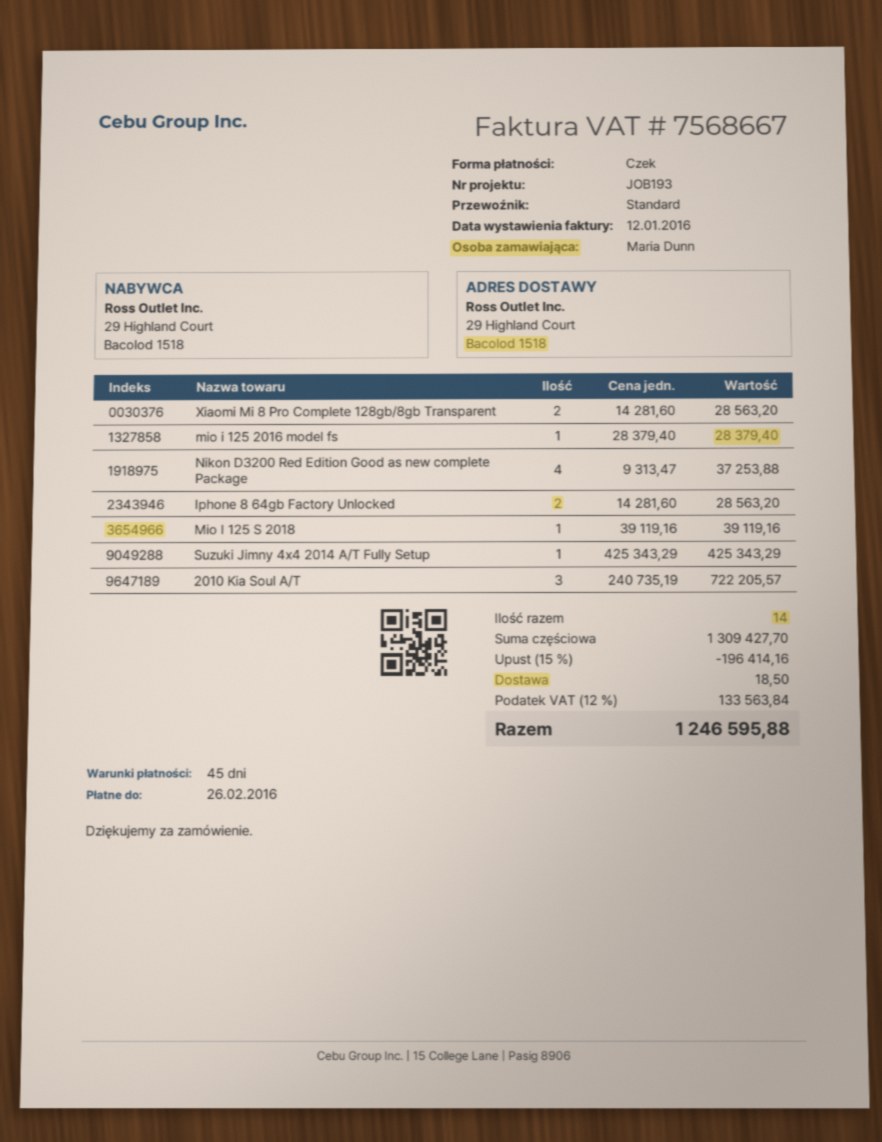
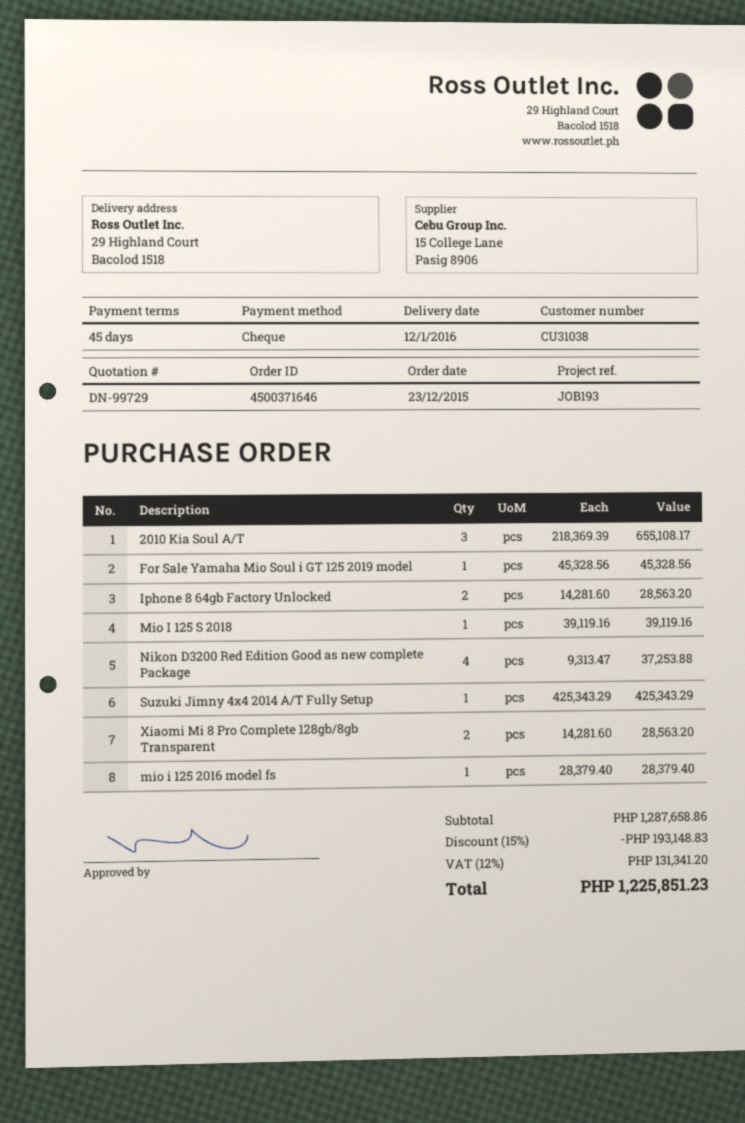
2010 Kia Soul A/T: 3 x 240735.19 = 722205.57 -> 3 x 218369.39 = 655108.17
For Sale Yamaha Mio Soul i GT 125 2019 model: none -> 1 x 45328.56 = 45328.56
subtotal: 1309427.70 -> 1287658.86
discount: 15% = 196414.16 -> 15% = 193148.83
shipping: 18.50 -> none
tax: 12% = 133563.84 -> 12% = 131341.20
total: 1246595.88 -> 1225851.23

